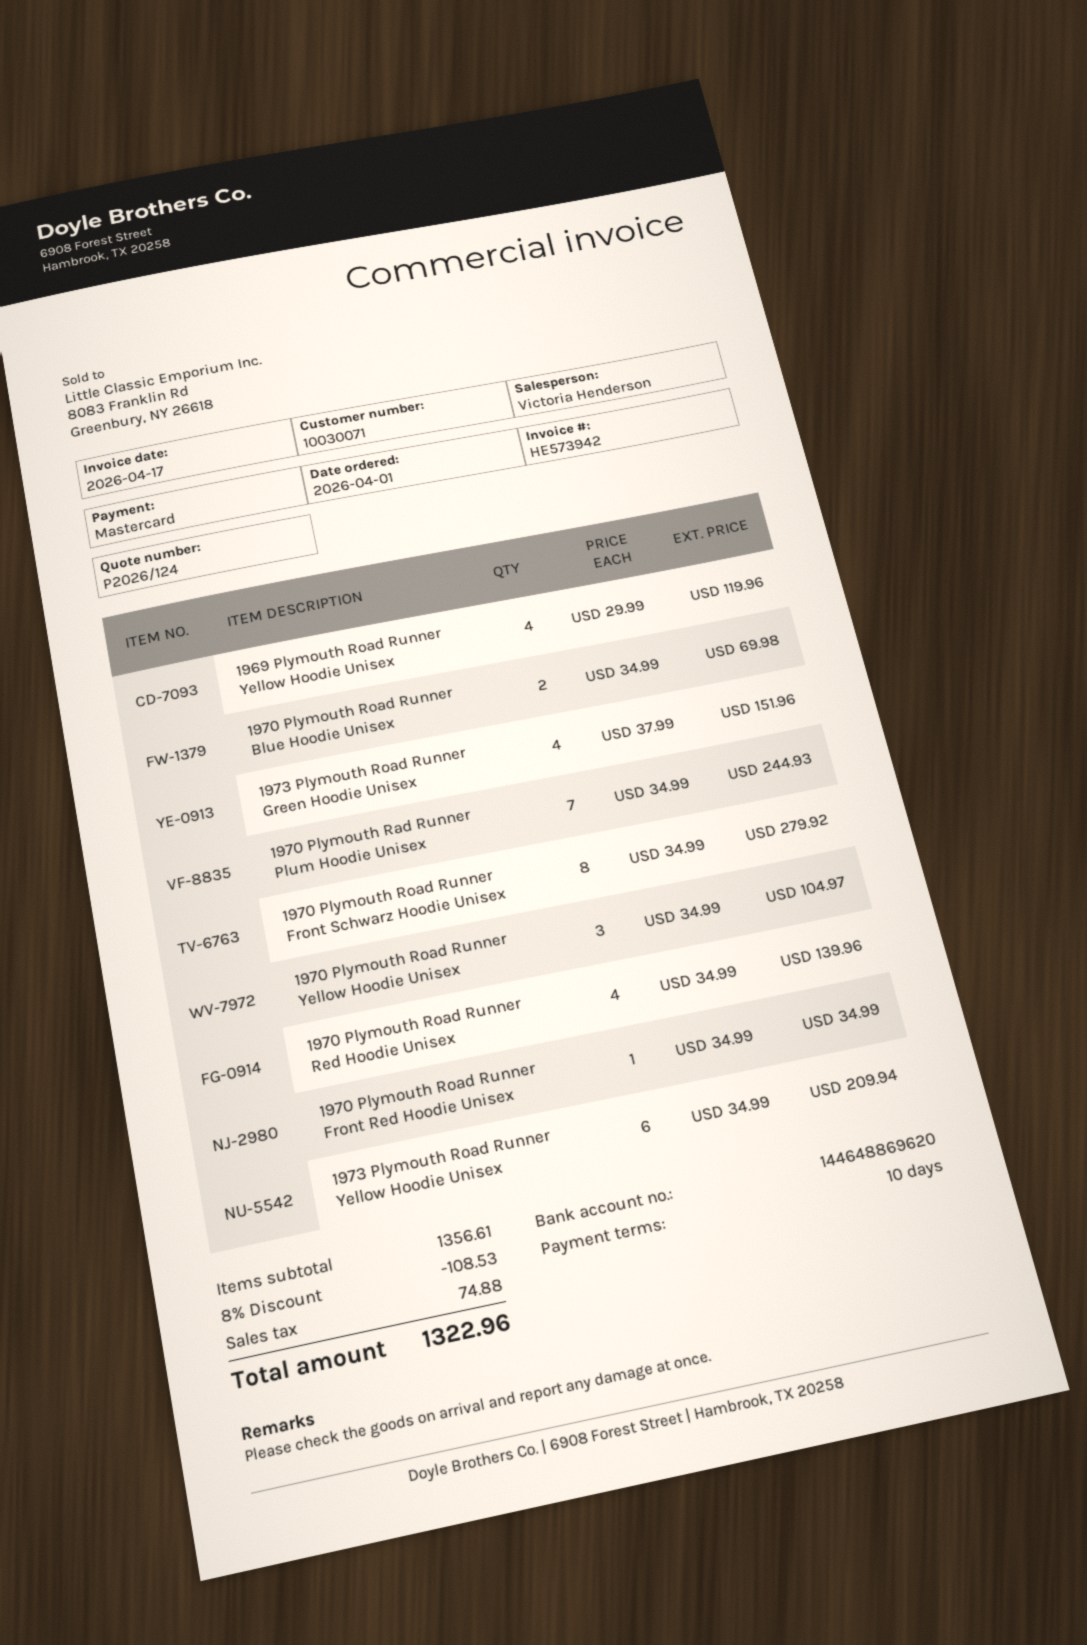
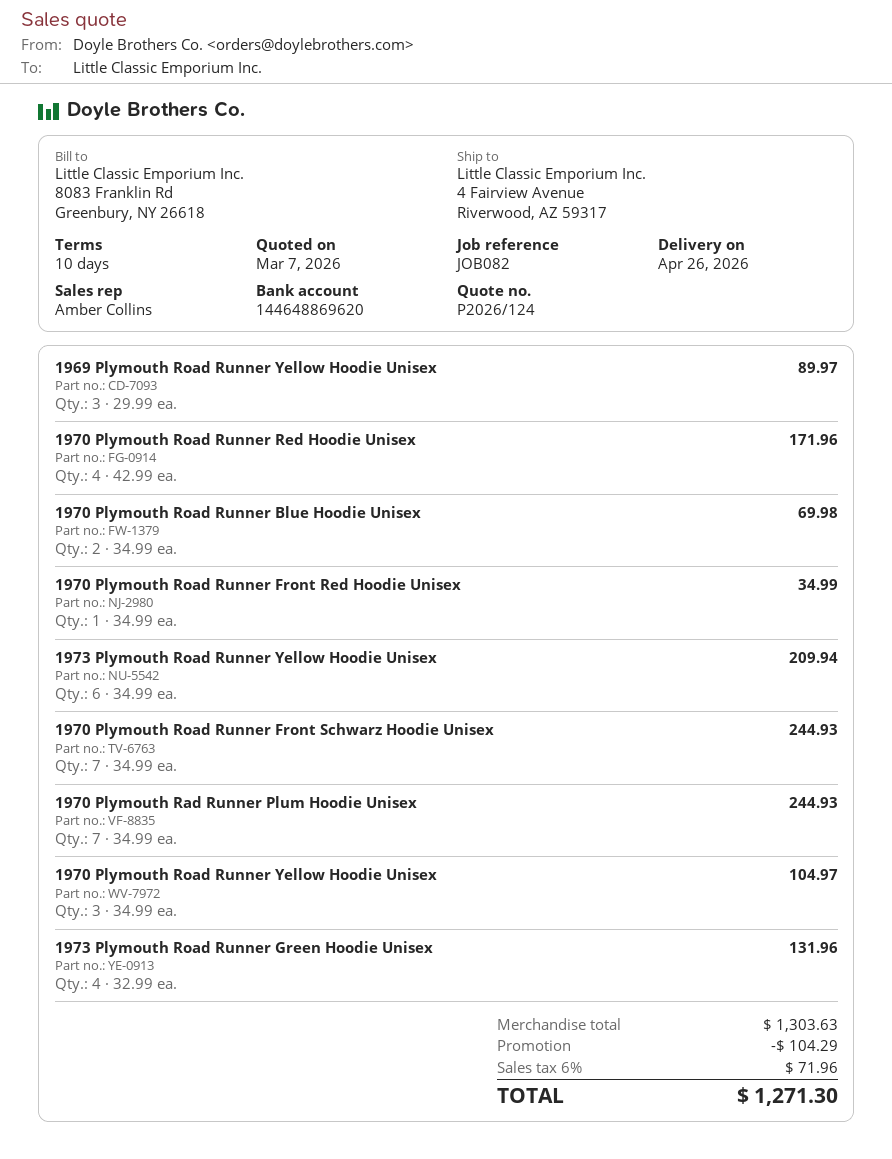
sales rep: Victoria Henderson -> Amber Collins
1969 Plymouth Road Runner Yellow Hoodie Unisex: 4 x 29.99 = 119.96 -> 3 x 29.99 = 89.97
1973 Plymouth Road Runner Green Hoodie Unisex: 4 x 37.99 = 151.96 -> 4 x 32.99 = 131.96
1970 Plymouth Road Runner Front Schwarz Hoodie Unisex: 8 x 34.99 = 279.92 -> 7 x 34.99 = 244.93
1970 Plymouth Road Runner Red Hoodie Unisex: 4 x 34.99 = 139.96 -> 4 x 42.99 = 171.96
subtotal: 1356.61 -> 1303.63
discount: 108.53 -> 104.29
tax: 74.88 -> 71.96
total: 1322.96 -> 1271.30

